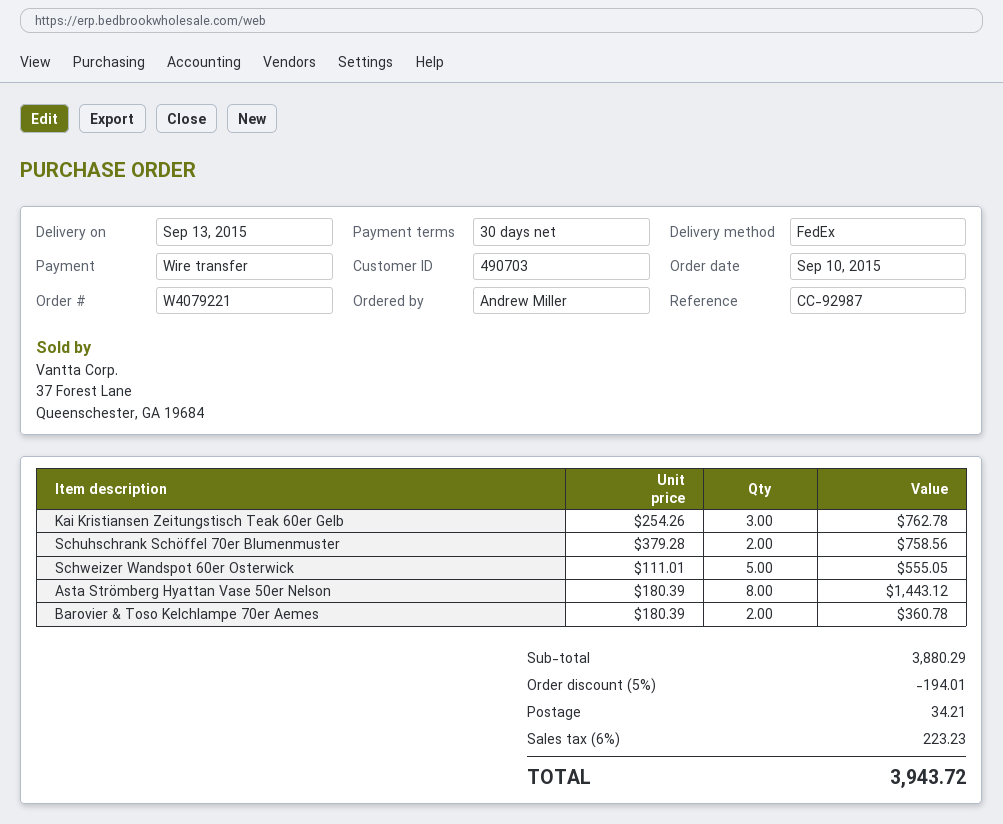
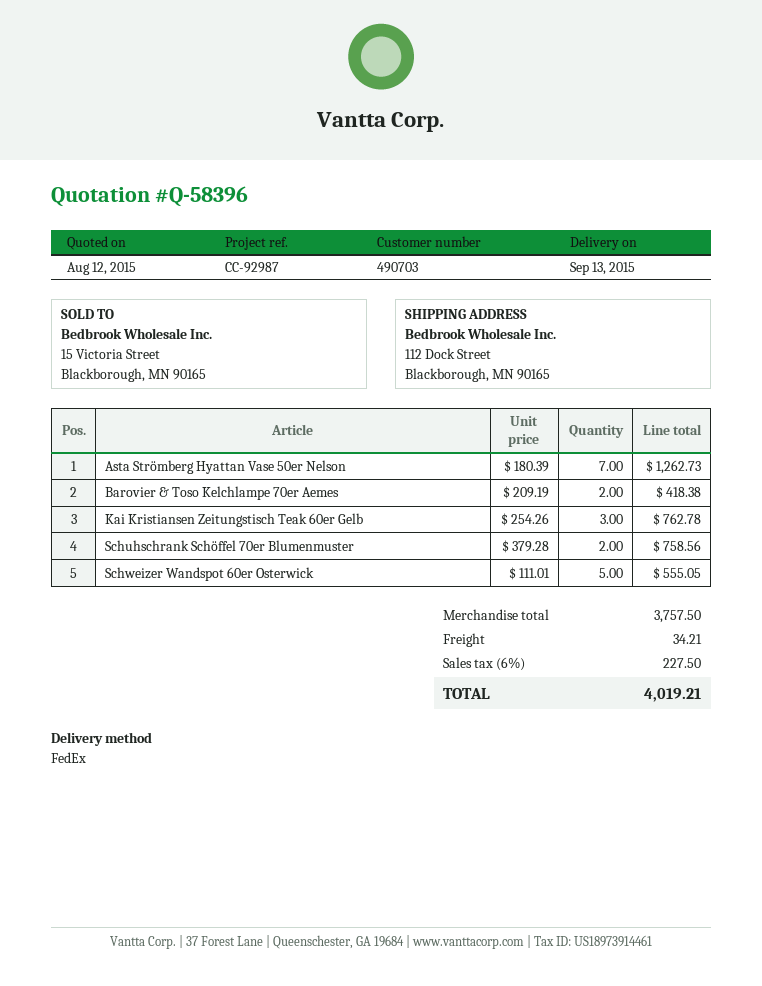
Asta Strömberg Hyattan Vase 50er Nelson: 8 x 180.39 = 1443.12 -> 7 x 180.39 = 1262.73
Barovier & Toso Kelchlampe 70er Aemes: 2 x 180.39 = 360.78 -> 2 x 209.19 = 418.38
subtotal: 3880.29 -> 3757.50
discount: 5% = 194.01 -> none
tax: 6% = 223.23 -> 6% = 227.50
total: 3943.72 -> 4019.21

